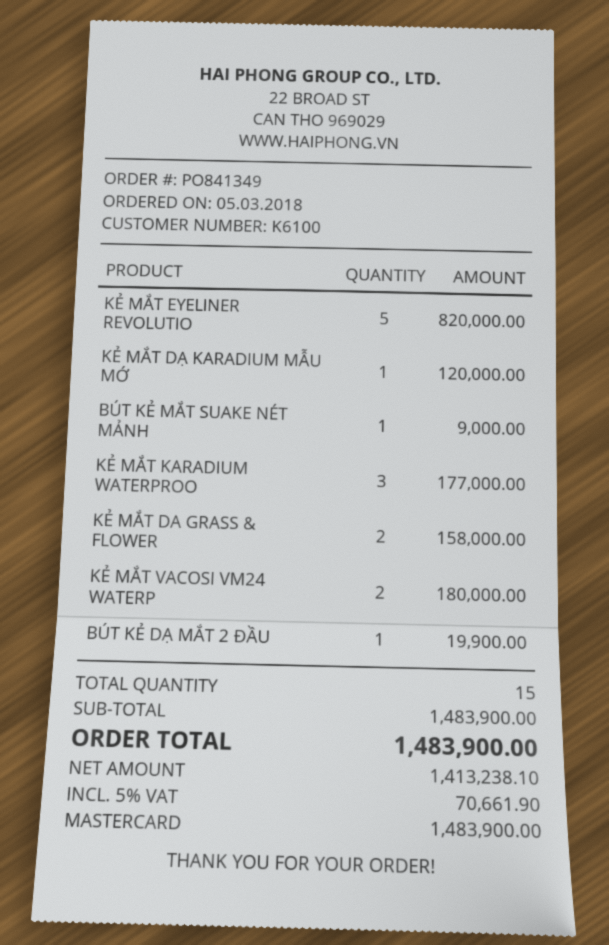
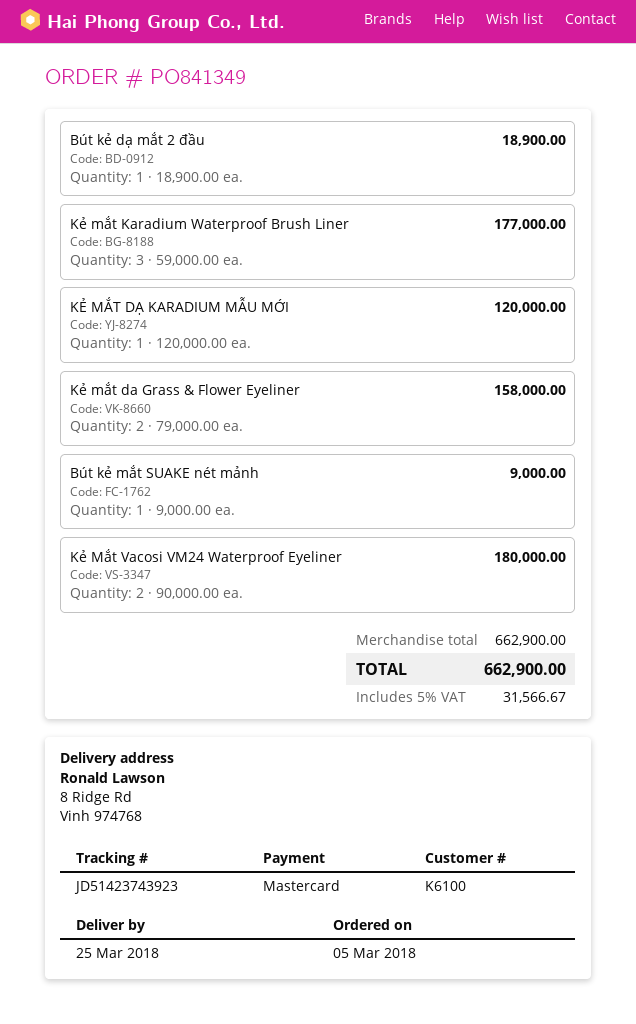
KẺ MẮT EYELINER REVOLUTIO: 5 for 820000.00 -> none
BÚT KẺ DẠ MẮT 2 ĐẦU: 1 for 19900.00 -> 1 for 18900.00
subtotal: 1483900.00 -> 662900.00
tax: 5% = 70661.90 -> 5% = 31566.67
total: 1483900.00 -> 662900.00

